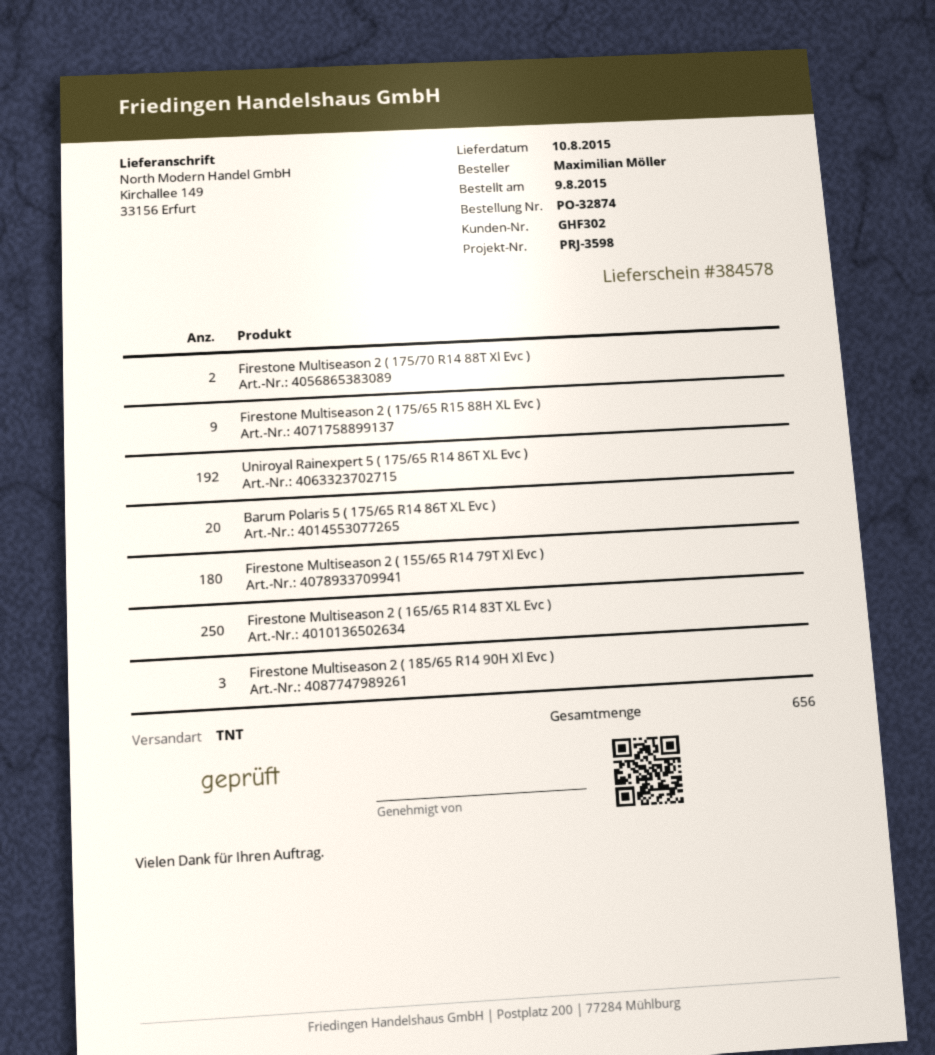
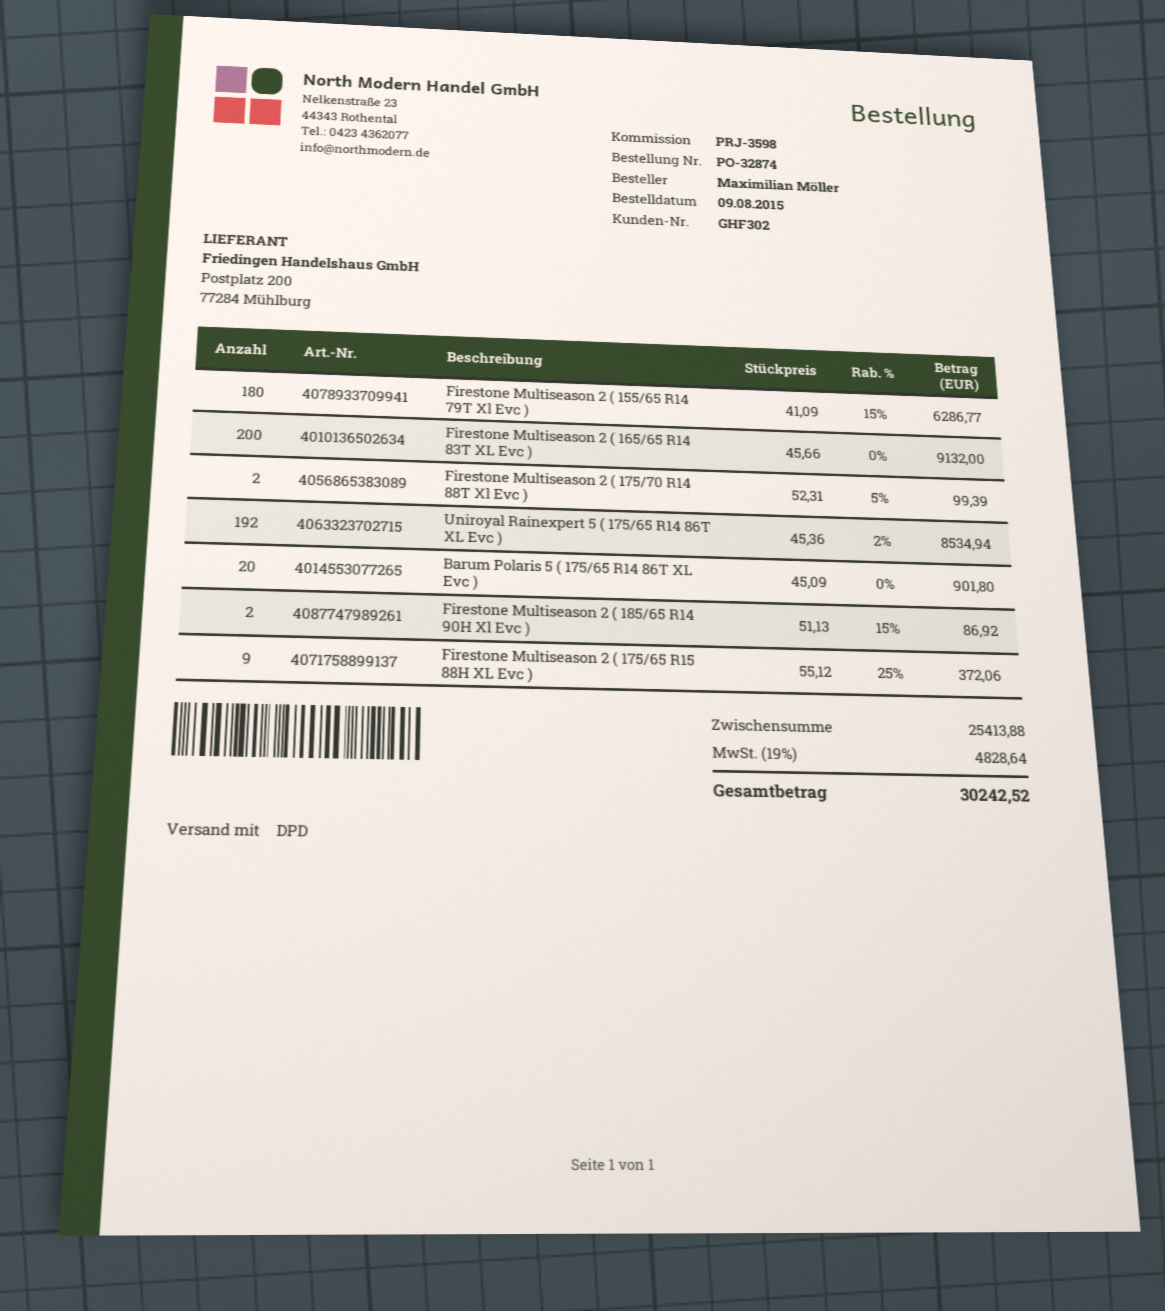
shipping method: TNT -> DPD
Firestone Multiseason 2 ( 165/65 R14 83T XL Evc ): 250 -> 200
Firestone Multiseason 2 ( 185/65 R14 90H Xl Evc ): 3 -> 2

